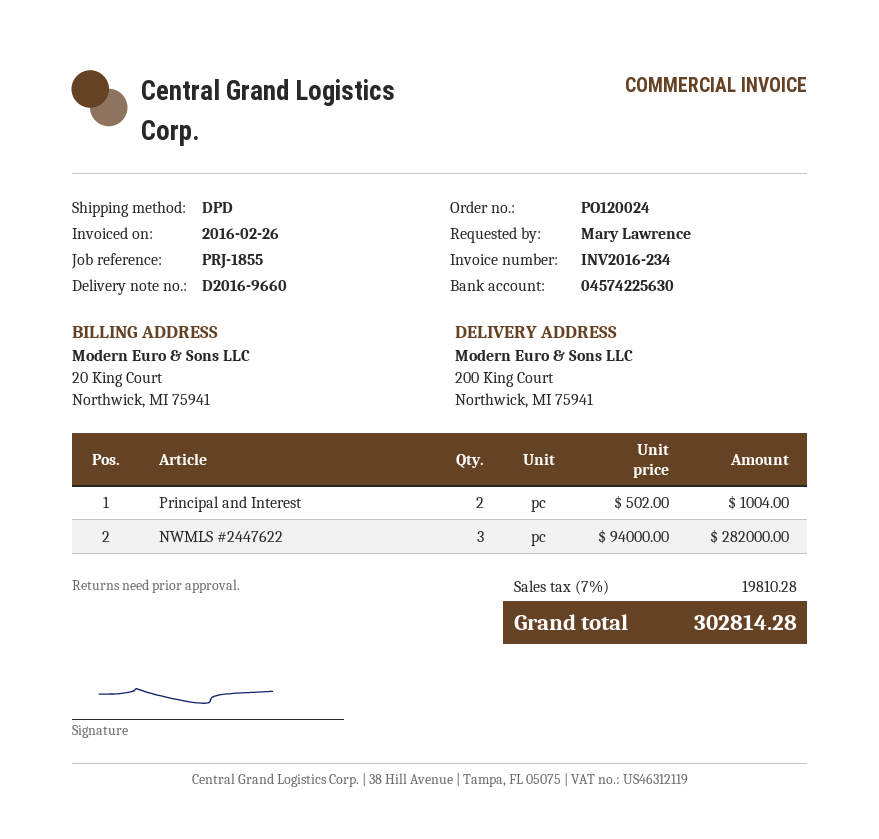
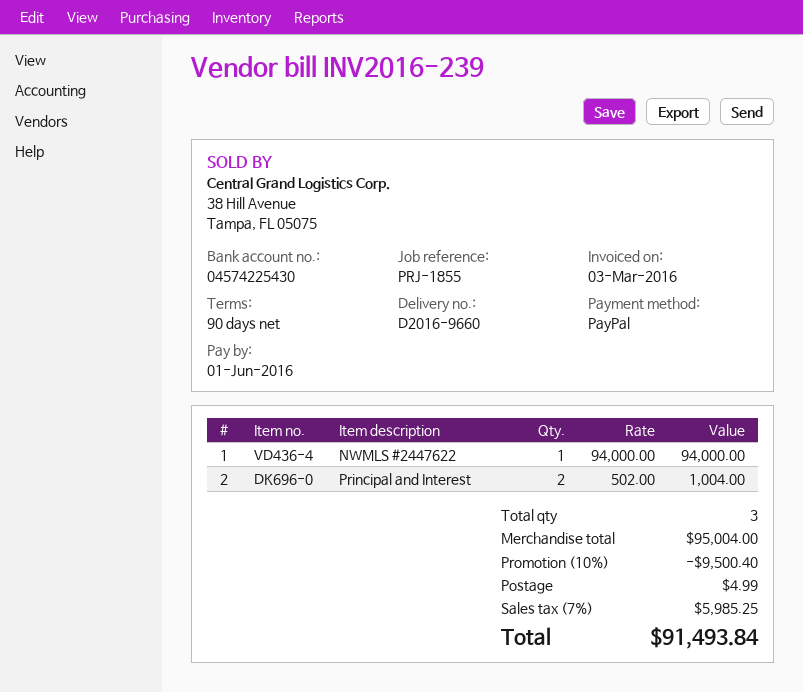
invoice number: INV2016-234 -> INV2016-239
invoice date: 2016-02-26 -> 2016-03-03
bank account: 04574225630 -> 04574225430
NWMLS #2447622: 3 x 94000.00 = 282000.00 -> 1 x 94000.00 = 94000.00
discount: none -> 10% = 9500.40
shipping: none -> 4.99
tax: 7% = 19810.28 -> 7% = 5985.25
total: 302814.28 -> 91493.84

